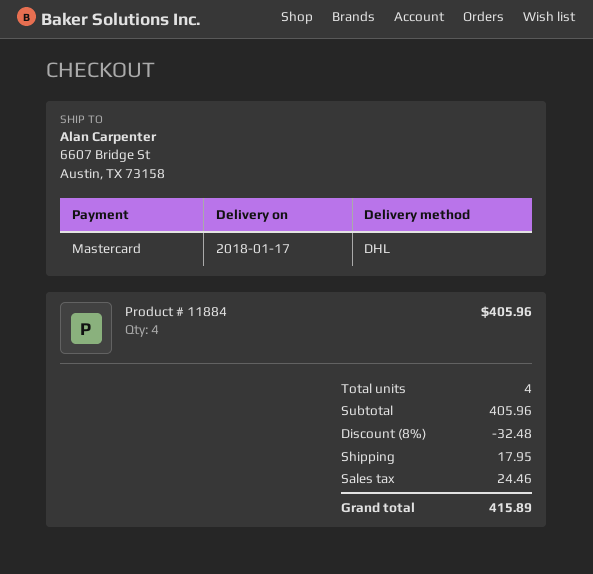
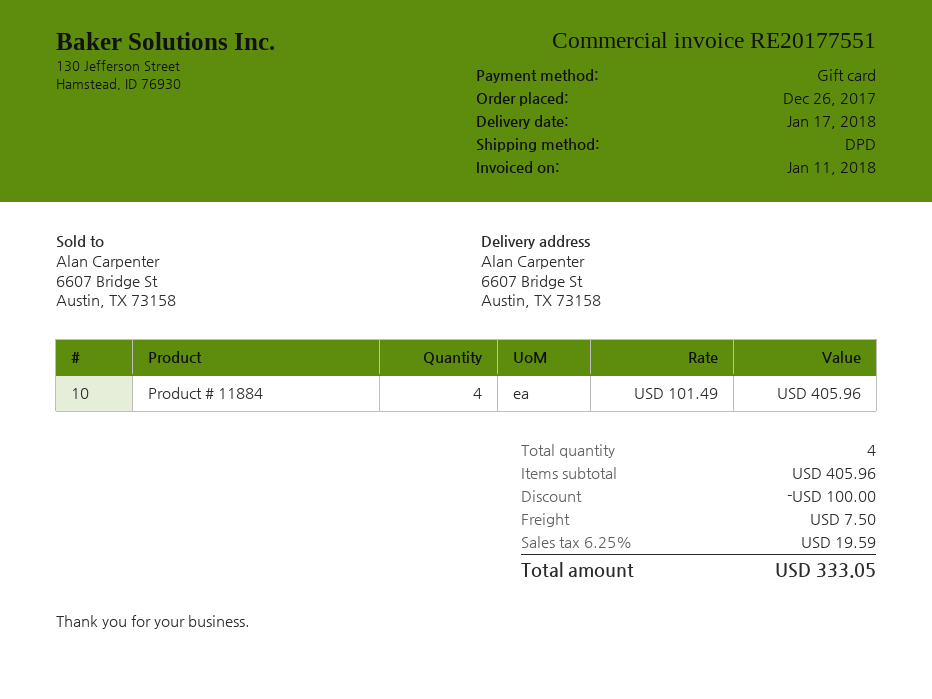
payment method: Mastercard -> gift card
shipping method: DHL -> DPD
discount: 32.48 -> 100.00
shipping: 17.95 -> 7.50
tax: 24.46 -> 19.59
total: 415.89 -> 333.05

